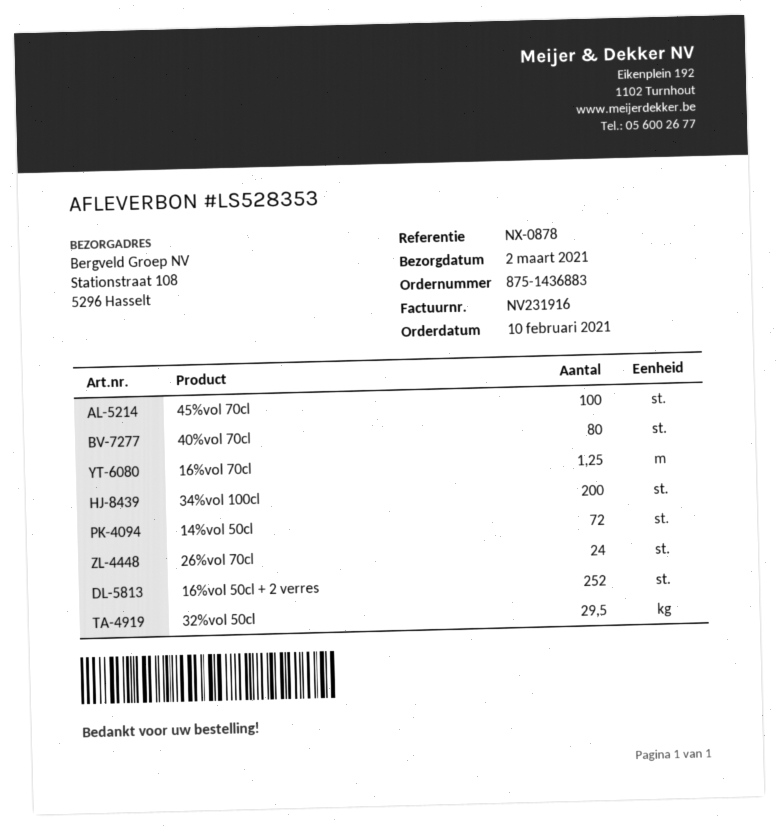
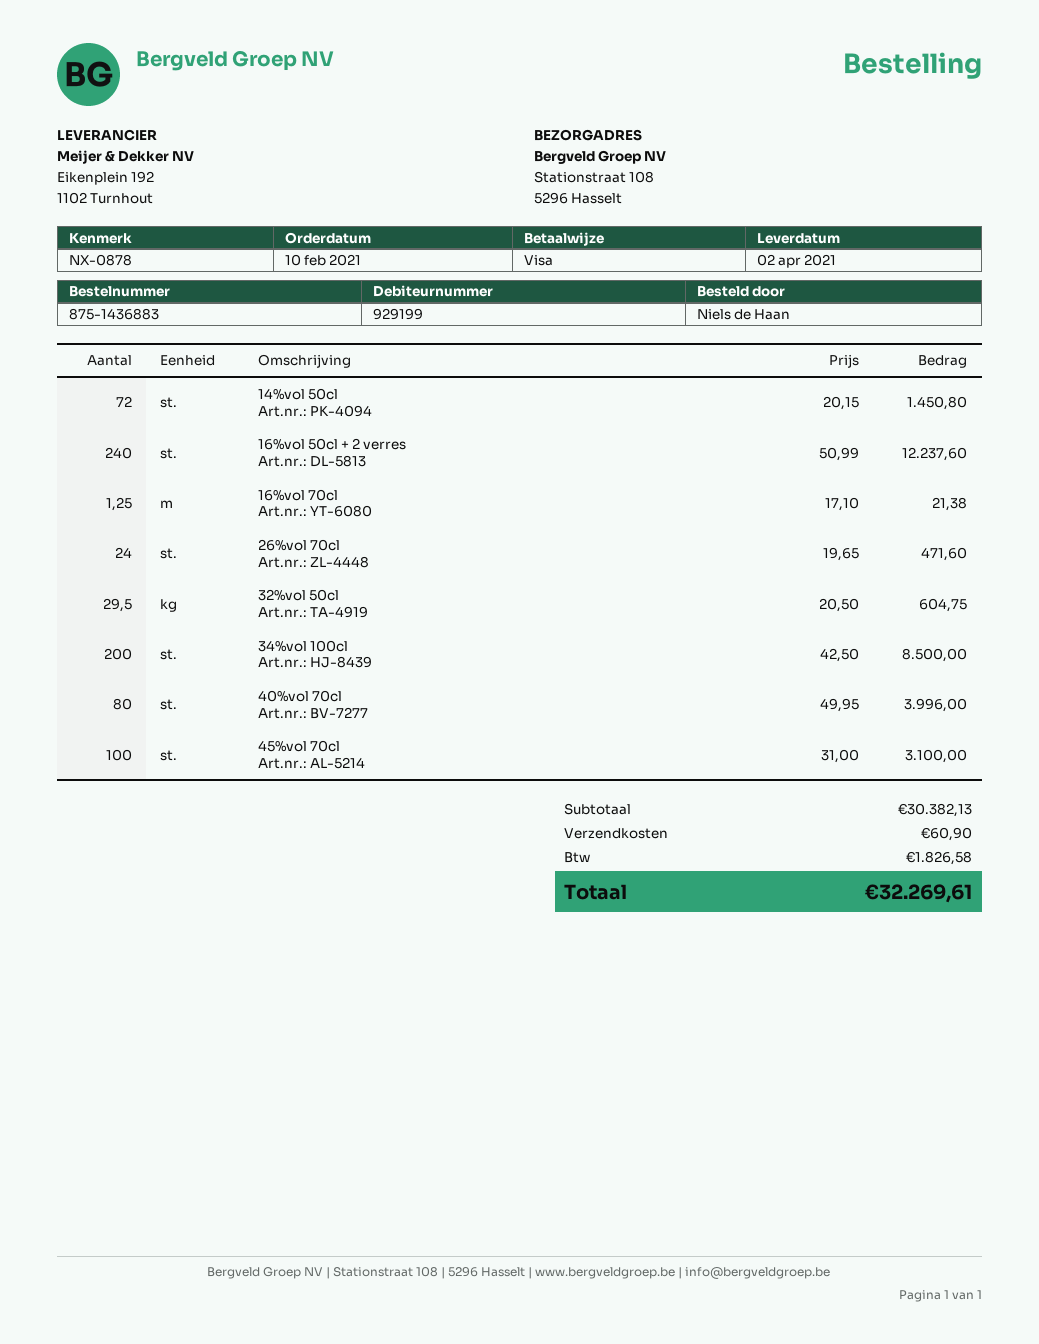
delivery date: 2021-03-02 -> 2021-04-02
16%vol 50cl + 2 verres: 252 -> 240

